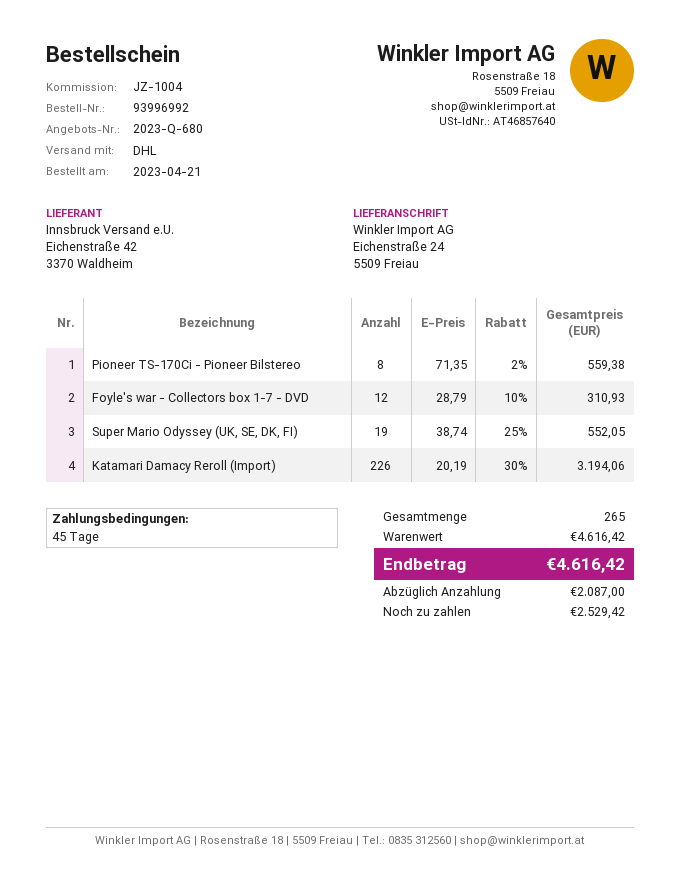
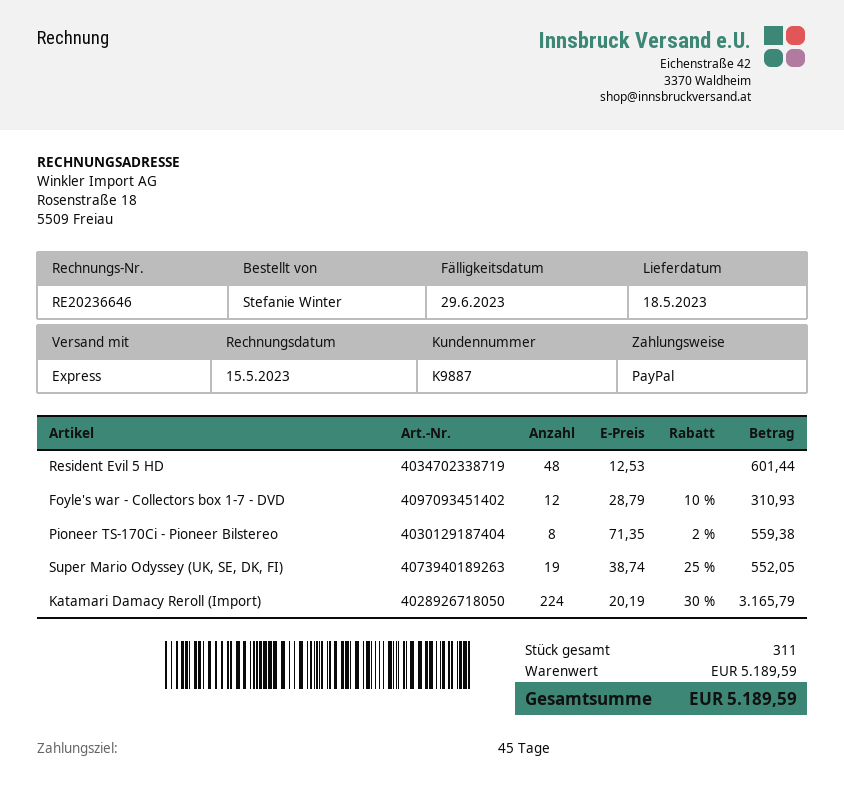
shipping method: DHL -> express
Katamari Damacy Reroll (Import): 226 x 20.19 - 30% = 3194.06 -> 224 x 20.19 - 30% = 3165.79
Resident Evil 5 HD: none -> 48 x 12.53 = 601.44
total quantity: 265 -> 311
subtotal: 4616.42 -> 5189.59
total: 4616.42 -> 5189.59

